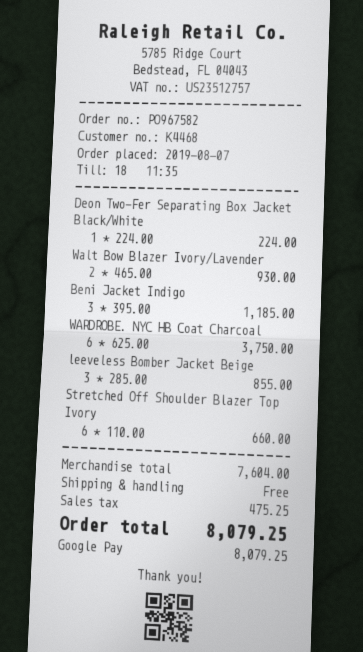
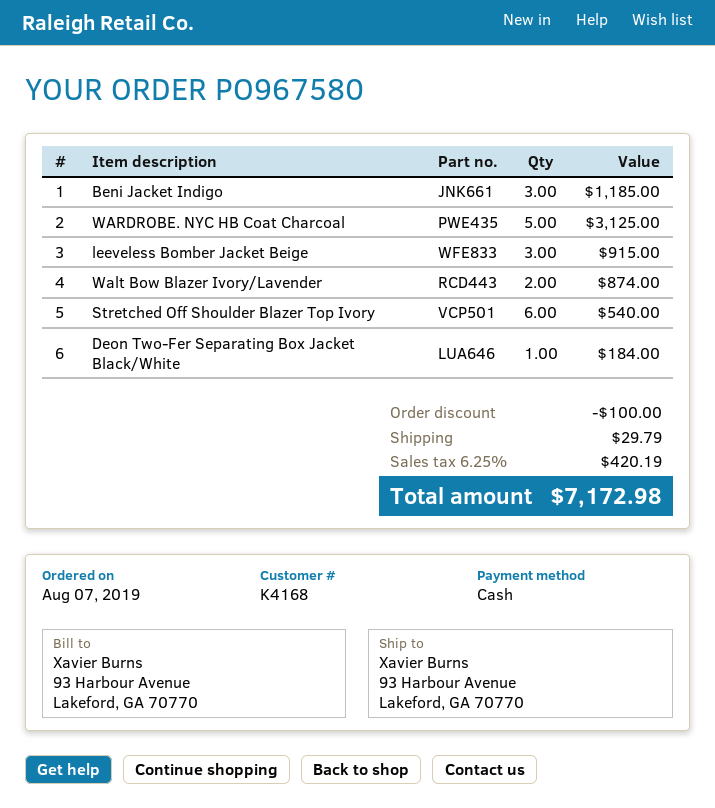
order number: PO967582 -> PO967580
customer number: K4468 -> K4168
payment method: Google Pay -> cash
Deon Two-Fer Separating Box Jacket Black/White: 1 for 224.00 -> 1 for 184.00
Walt Bow Blazer Ivory/Lavender: 2 for 930.00 -> 2 for 874.00
WARDROBE. NYC HB Coat Charcoal: 6 for 3750.00 -> 5 for 3125.00
leeveless Bomber Jacket Beige: 3 for 855.00 -> 3 for 915.00
Stretched Off Shoulder Blazer Top Ivory: 6 for 660.00 -> 6 for 540.00
discount: none -> 100.00
shipping: 0.00 -> 29.79
tax: 475.25 -> 420.19
total: 8079.25 -> 7172.98

